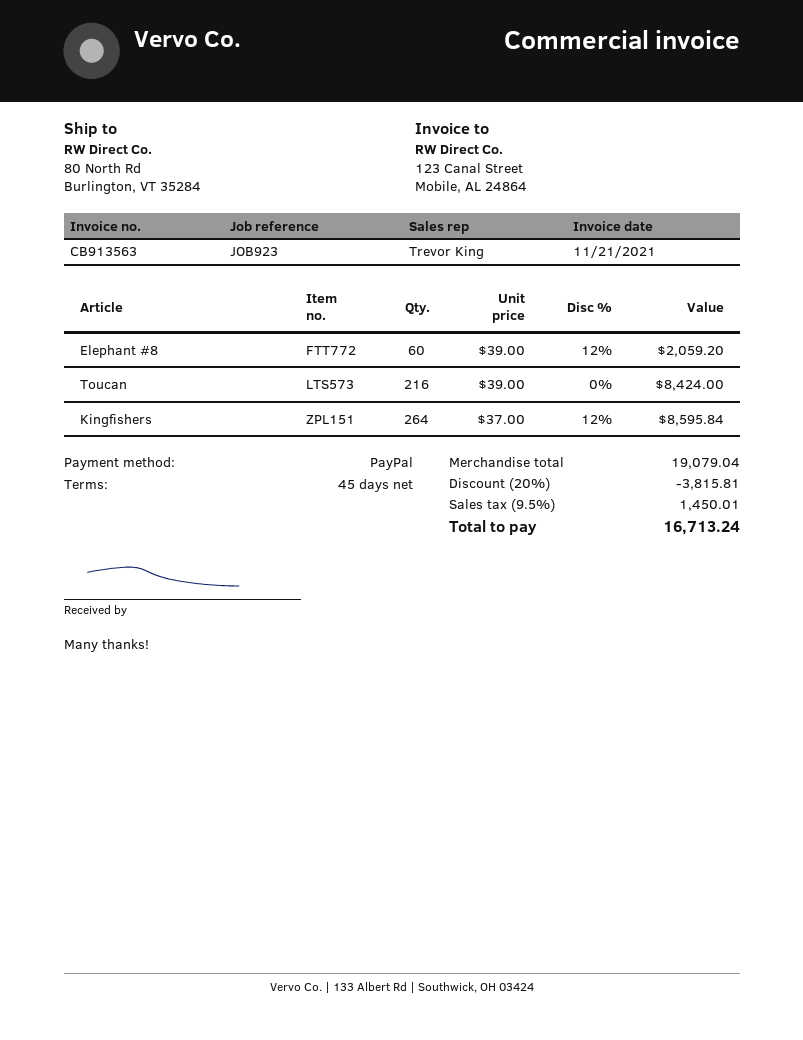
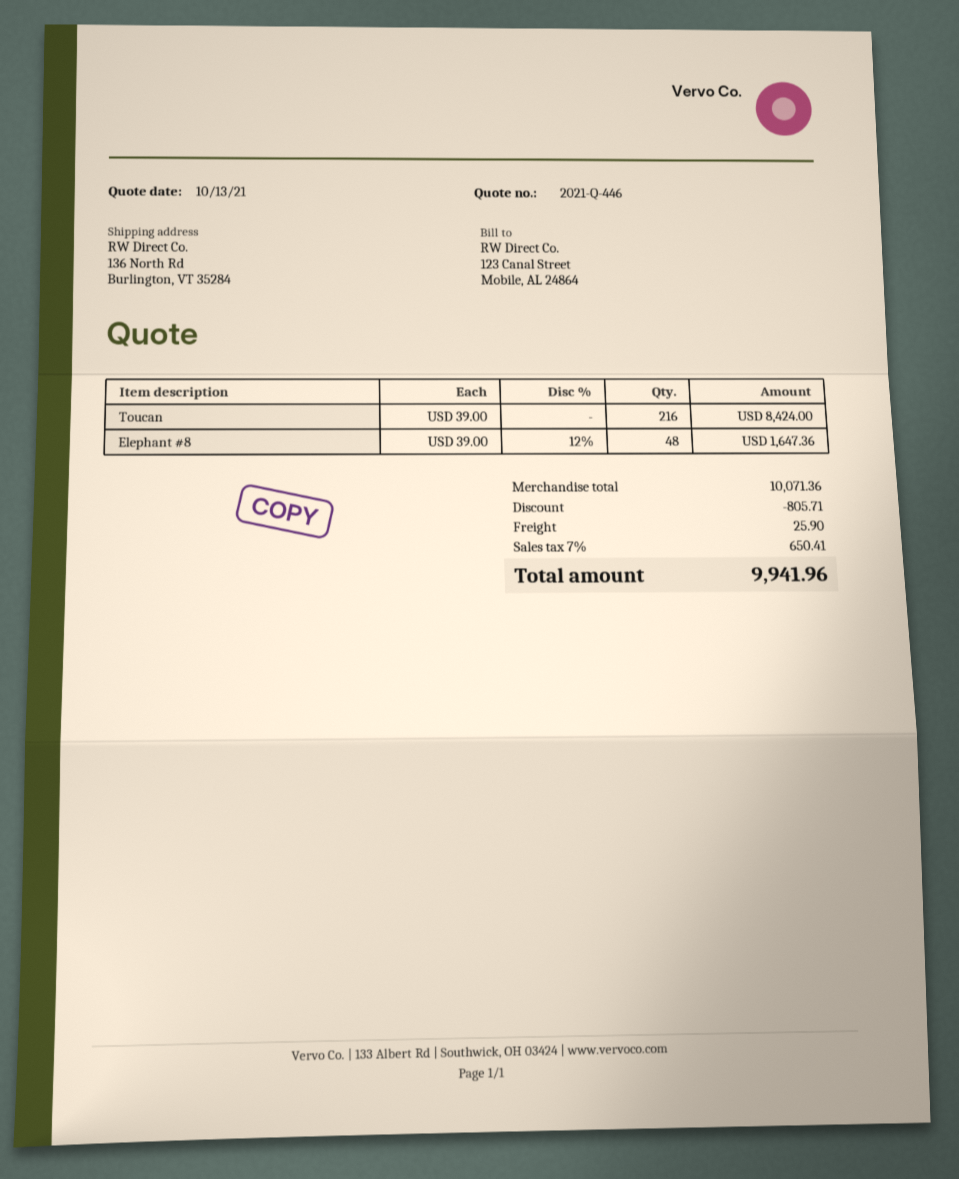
ship to: 80 North Rd, Burlington, VT 35284 -> 136 North Rd, Burlington, VT 35284
Elephant #8: 60 x 39.00 - 12% = 2059.20 -> 48 x 39.00 - 12% = 1647.36
Kingfishers: 264 x 37.00 - 12% = 8595.84 -> none
subtotal: 19079.04 -> 10071.36
discount: 3815.81 -> 805.71
shipping: none -> 25.90
tax: 9.5% = 1450.01 -> 7% = 650.41
total: 16713.24 -> 9941.96

